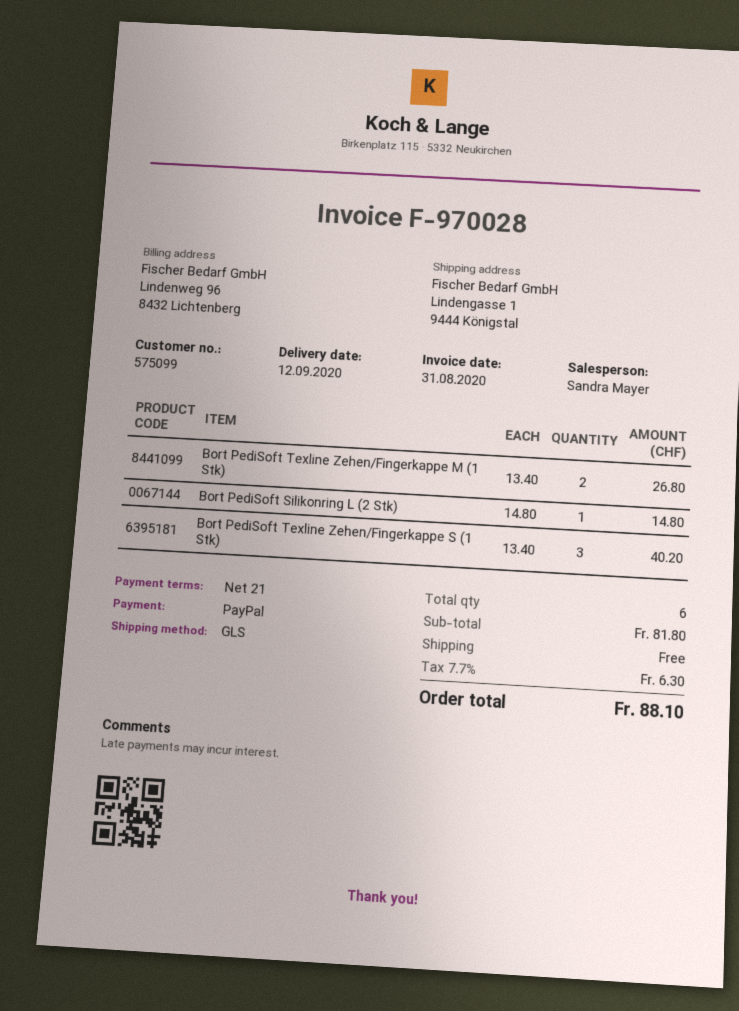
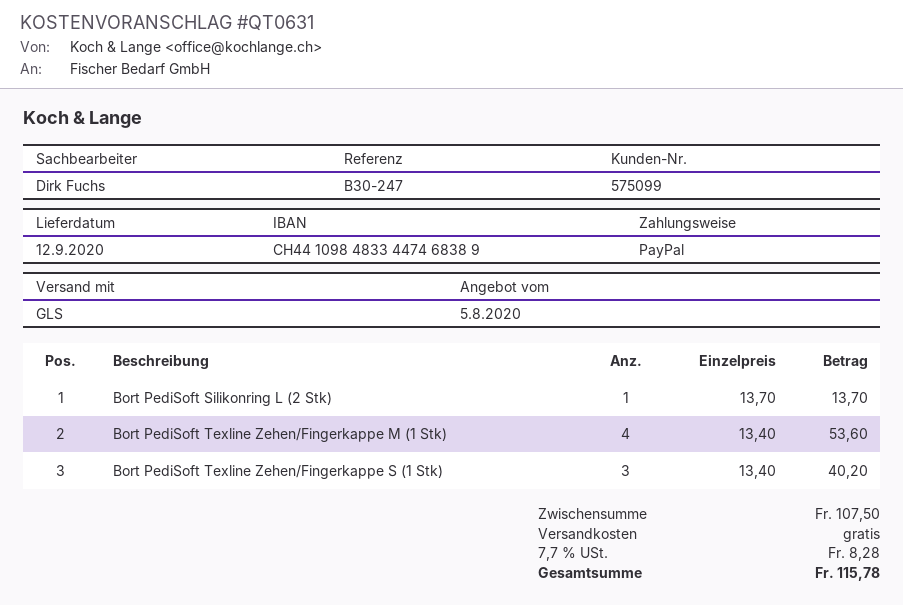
sales rep: Sandra Mayer -> Dirk Fuchs
Bort PediSoft Texline Zehen/Fingerkappe M (1 Stk): 2 x 13.40 = 26.80 -> 4 x 13.40 = 53.60
Bort PediSoft Silikonring L (2 Stk): 1 x 14.80 = 14.80 -> 1 x 13.70 = 13.70
subtotal: 81.80 -> 107.50
tax: 7.7% = 6.30 -> 7.7% = 8.28
total: 88.10 -> 115.78

